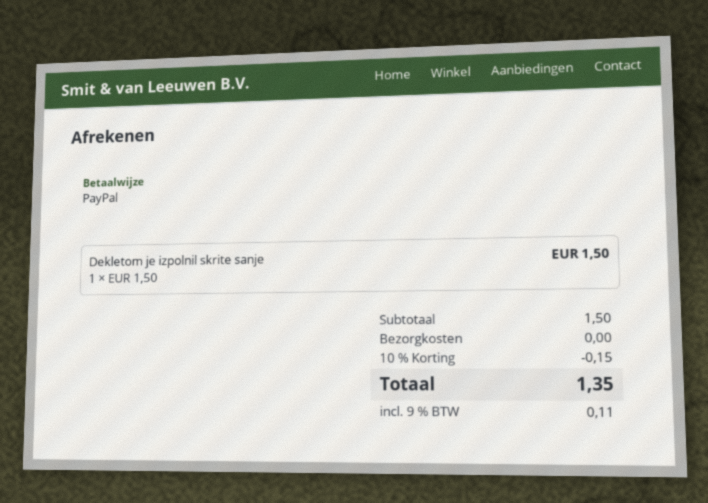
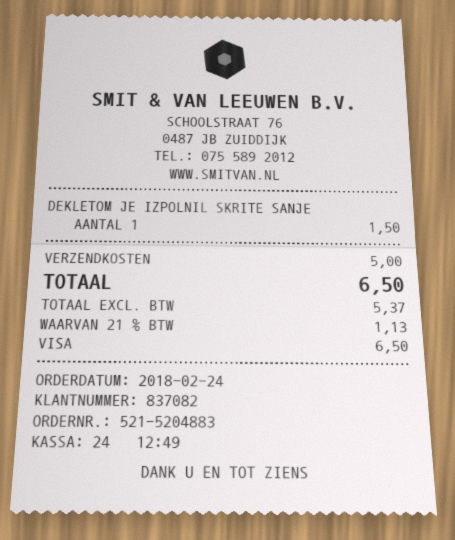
payment method: PayPal -> Visa
discount: 10% = 0.15 -> none
shipping: 0.00 -> 5.00
tax: 9% = 0.11 -> 21% = 1.13
total: 1.35 -> 6.50

